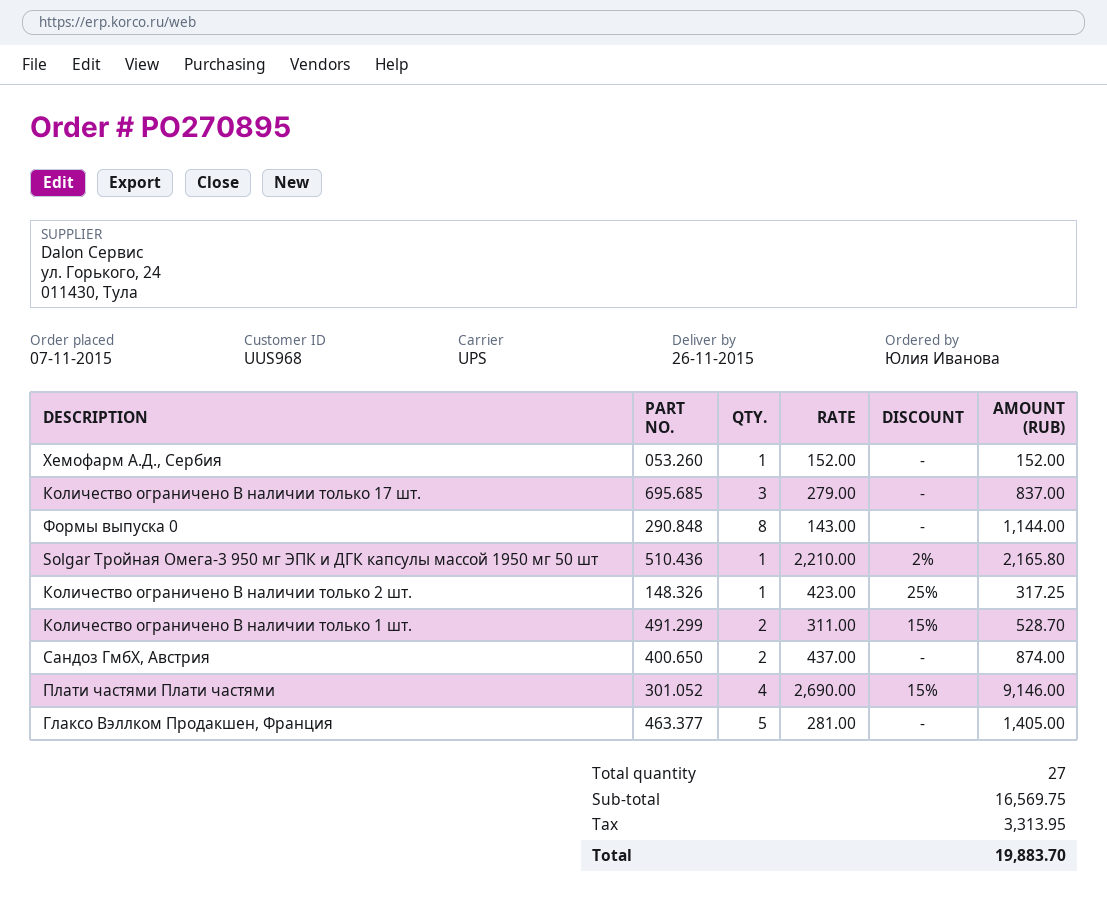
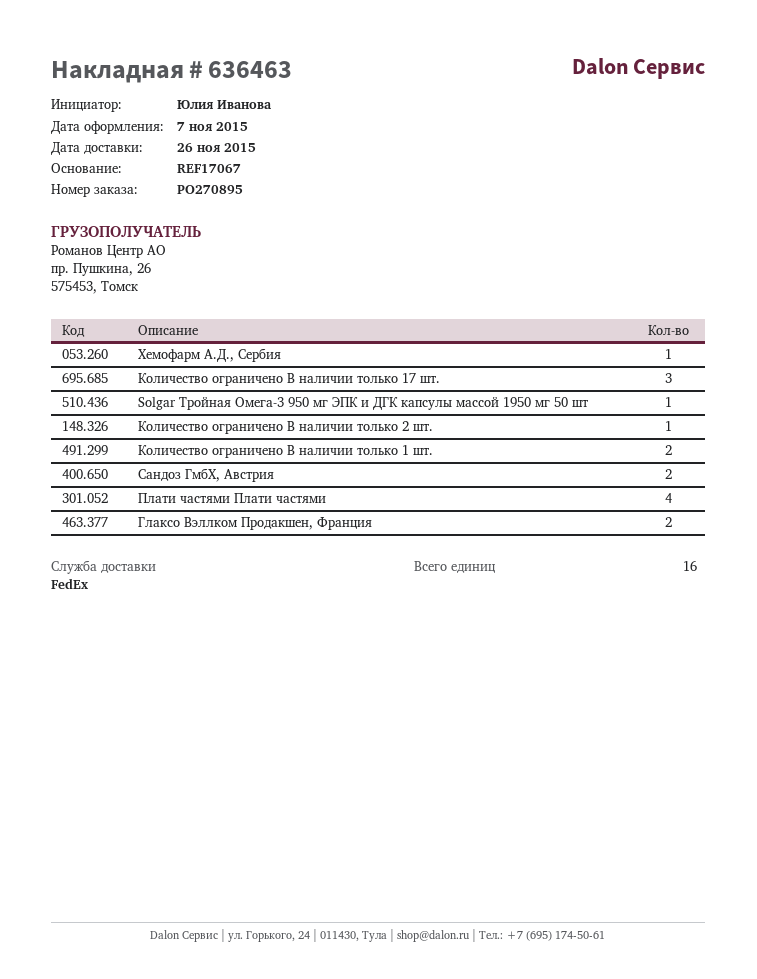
shipping method: UPS -> FedEx
Формы выпуска 0: 8 -> none
Глаксо Вэллком Продакшен, Франция: 5 -> 2
total quantity: 27 -> 16

